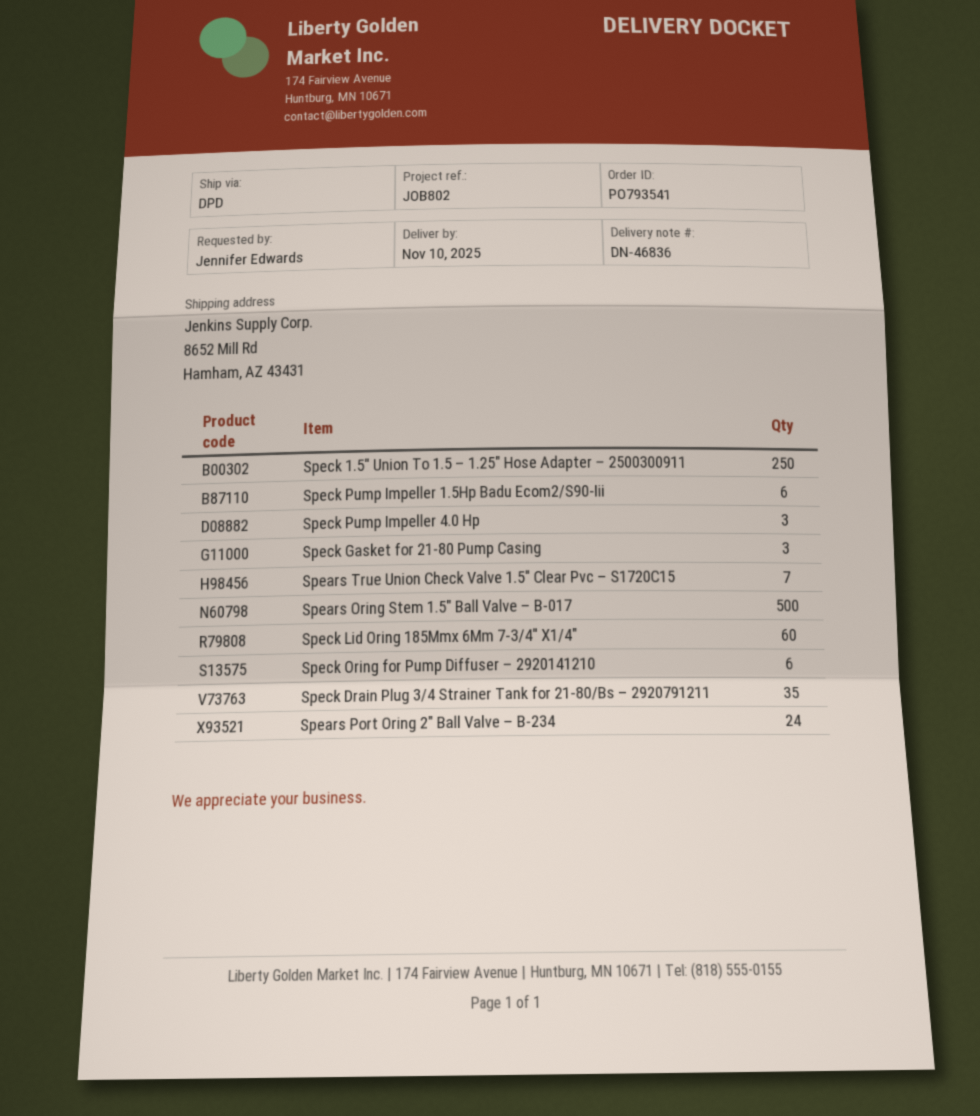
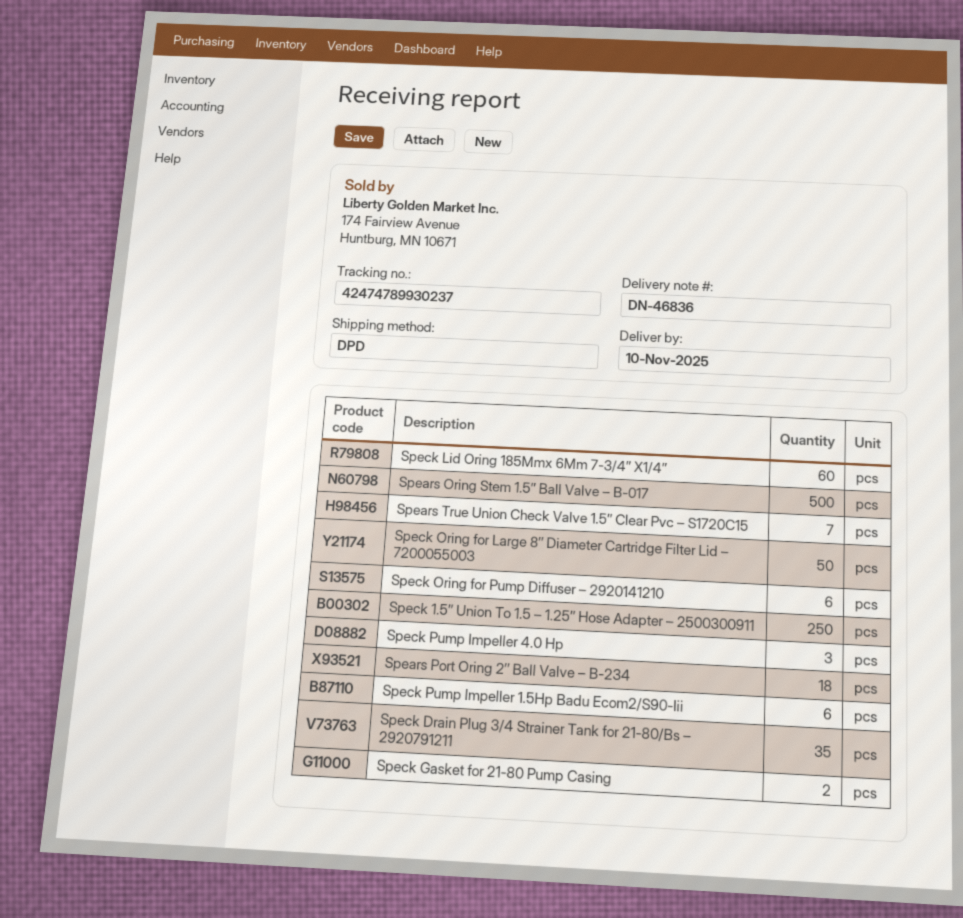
Speck Gasket for 21-80 Pump Casing: 3 -> 2
Spears Port Oring 2″ Ball Valve – B-234: 24 -> 18
Speck Oring for Large 8″ Diameter Cartridge Filter Lid – 7200055003: none -> 50

